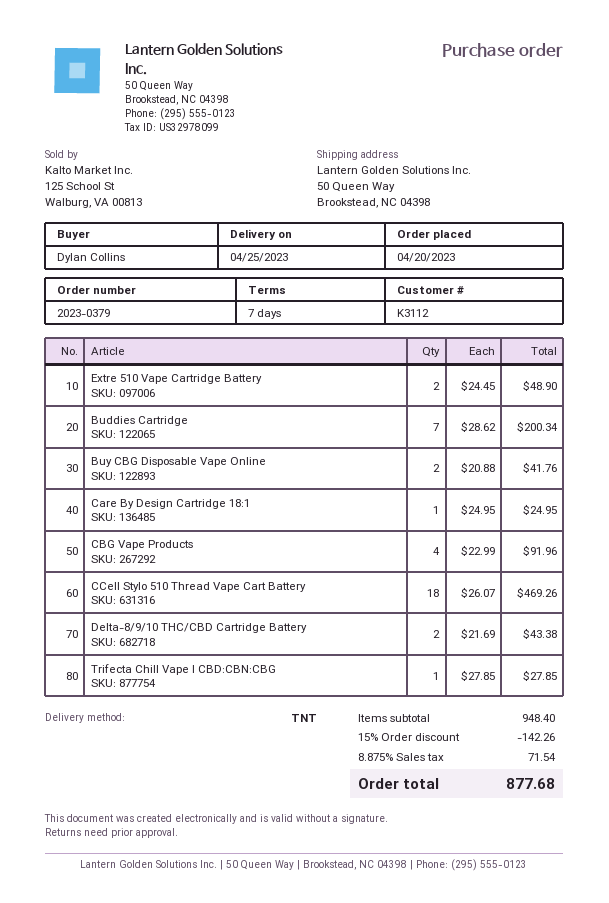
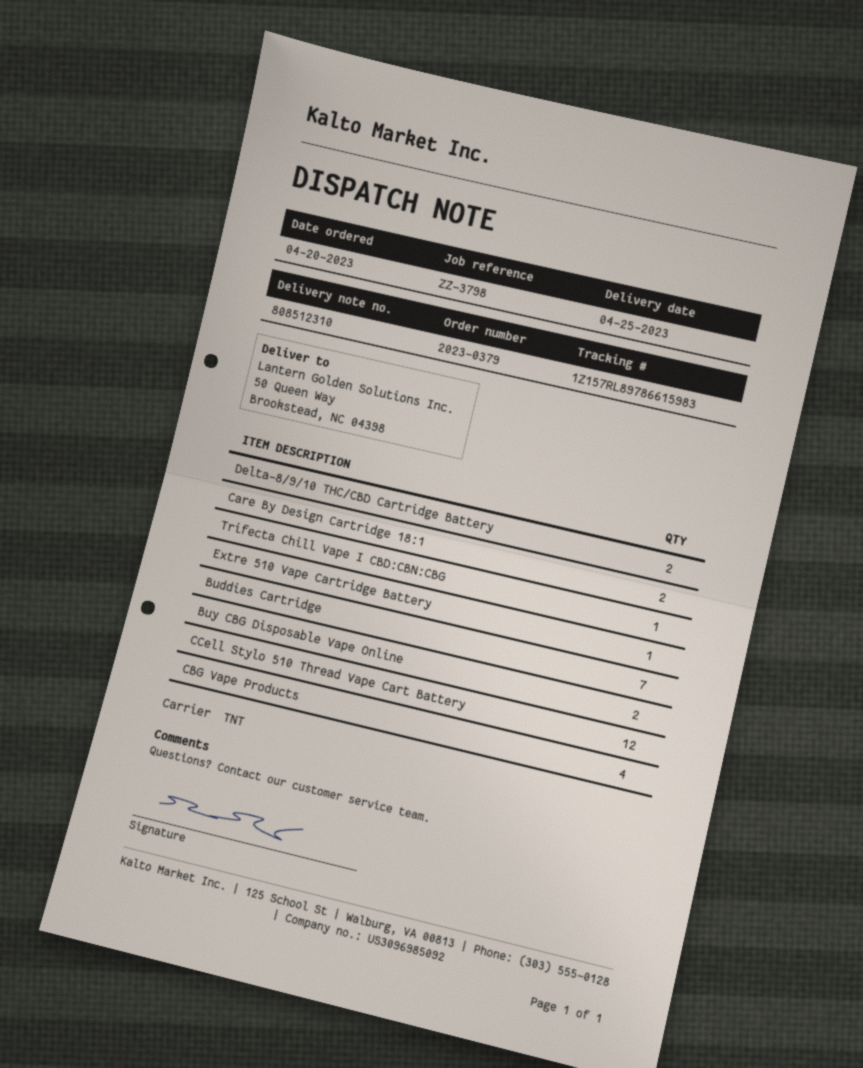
Extre 510 Vape Cartridge Battery: 2 -> 1
Care By Design Cartridge 18:1: 1 -> 2
CCell Stylo 510 Thread Vape Cart Battery: 18 -> 12

